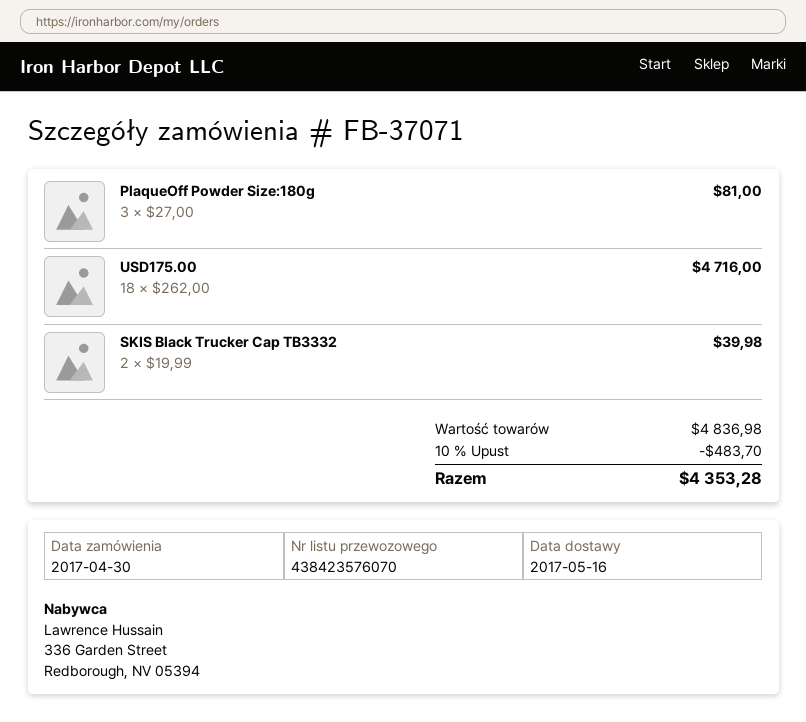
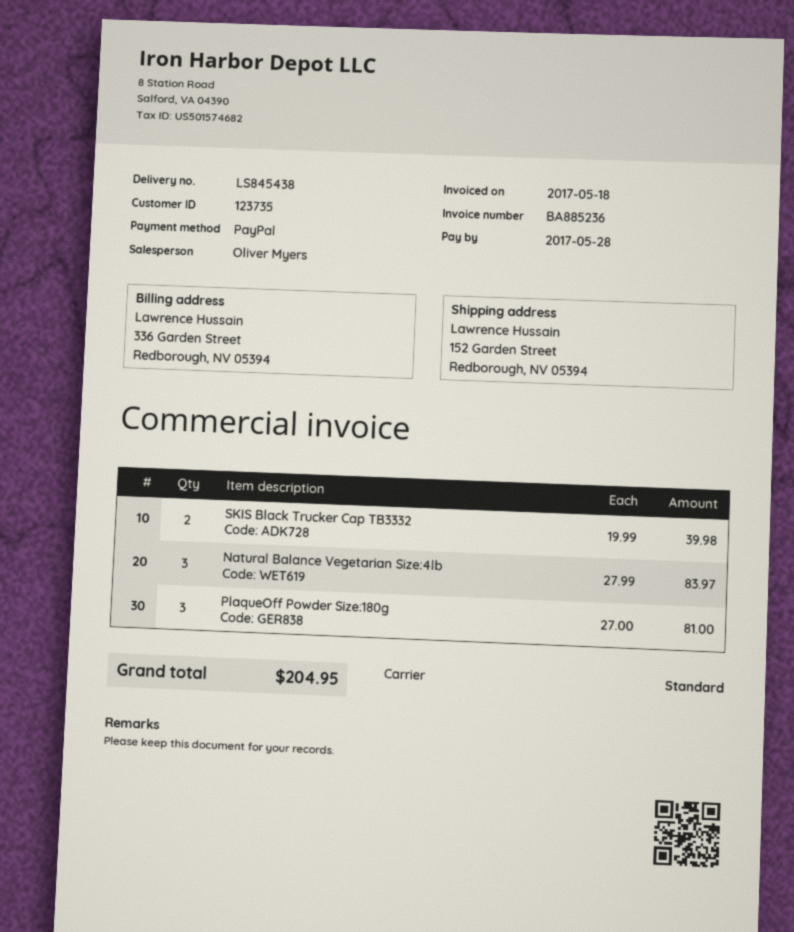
USD175.00: 18 x 262.00 = 4716.00 -> none
Natural Balance Vegetarian Size:4lb: none -> 3 x 27.99 = 83.97
discount: 10% = 483.70 -> none
total: 4353.28 -> 204.95

